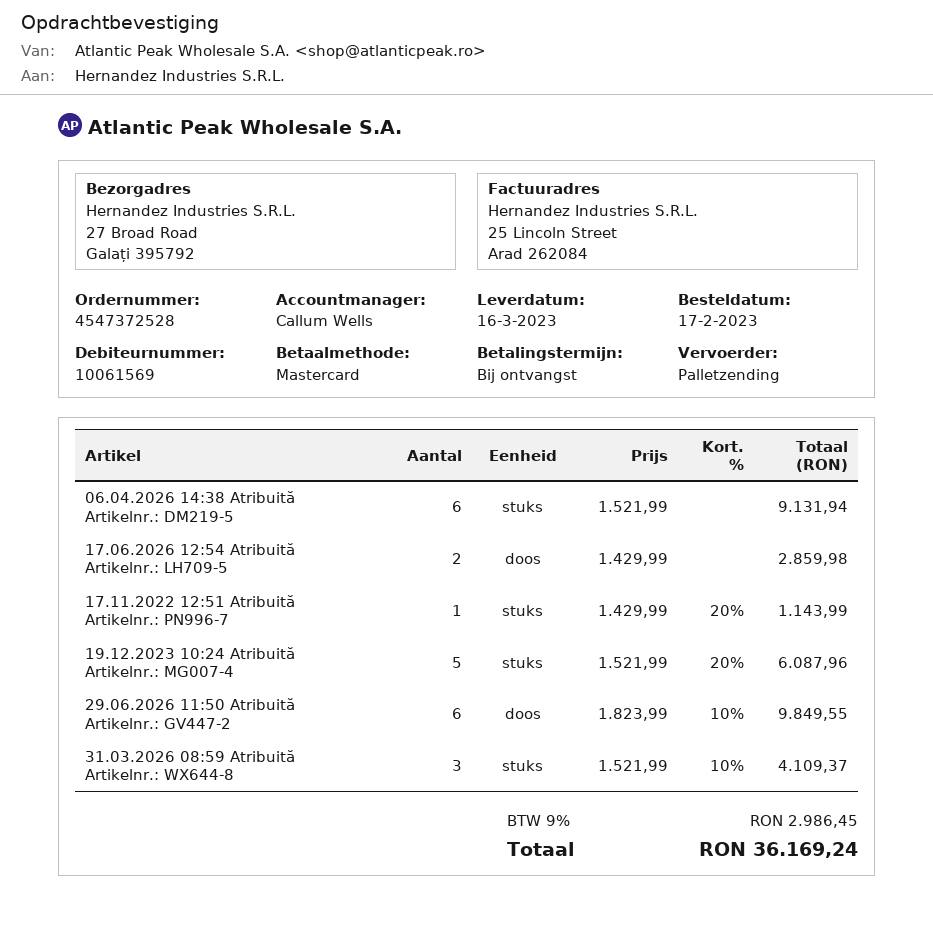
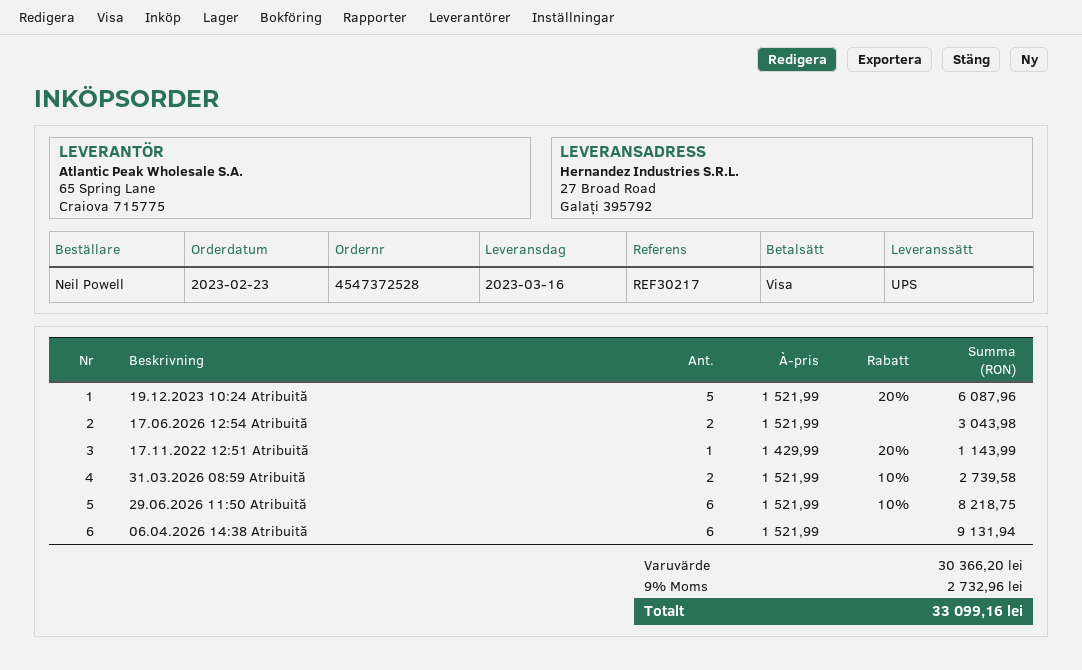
order date: 2023-02-17 -> 2023-02-23
payment method: Mastercard -> Visa
shipping method: pallet freight -> UPS
17.06.2026 12:54 Atribuită: 2 x 1429.99 = 2859.98 -> 2 x 1521.99 = 3043.98
29.06.2026 11:50 Atribuită: 6 x 1823.99 - 10% = 9849.55 -> 6 x 1521.99 - 10% = 8218.75
31.03.2026 08:59 Atribuită: 3 x 1521.99 - 10% = 4109.37 -> 2 x 1521.99 - 10% = 2739.58
tax: 9% = 2986.45 -> 9% = 2732.96
total: 36169.24 -> 33099.16

